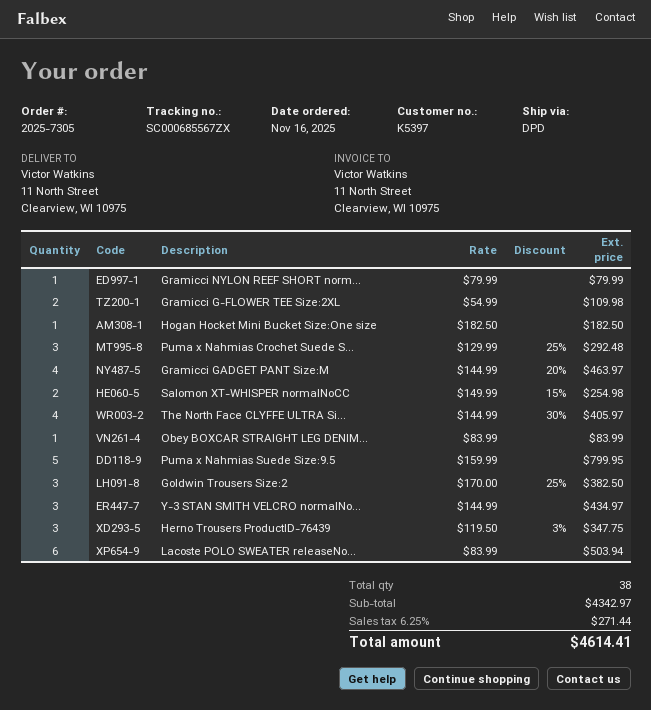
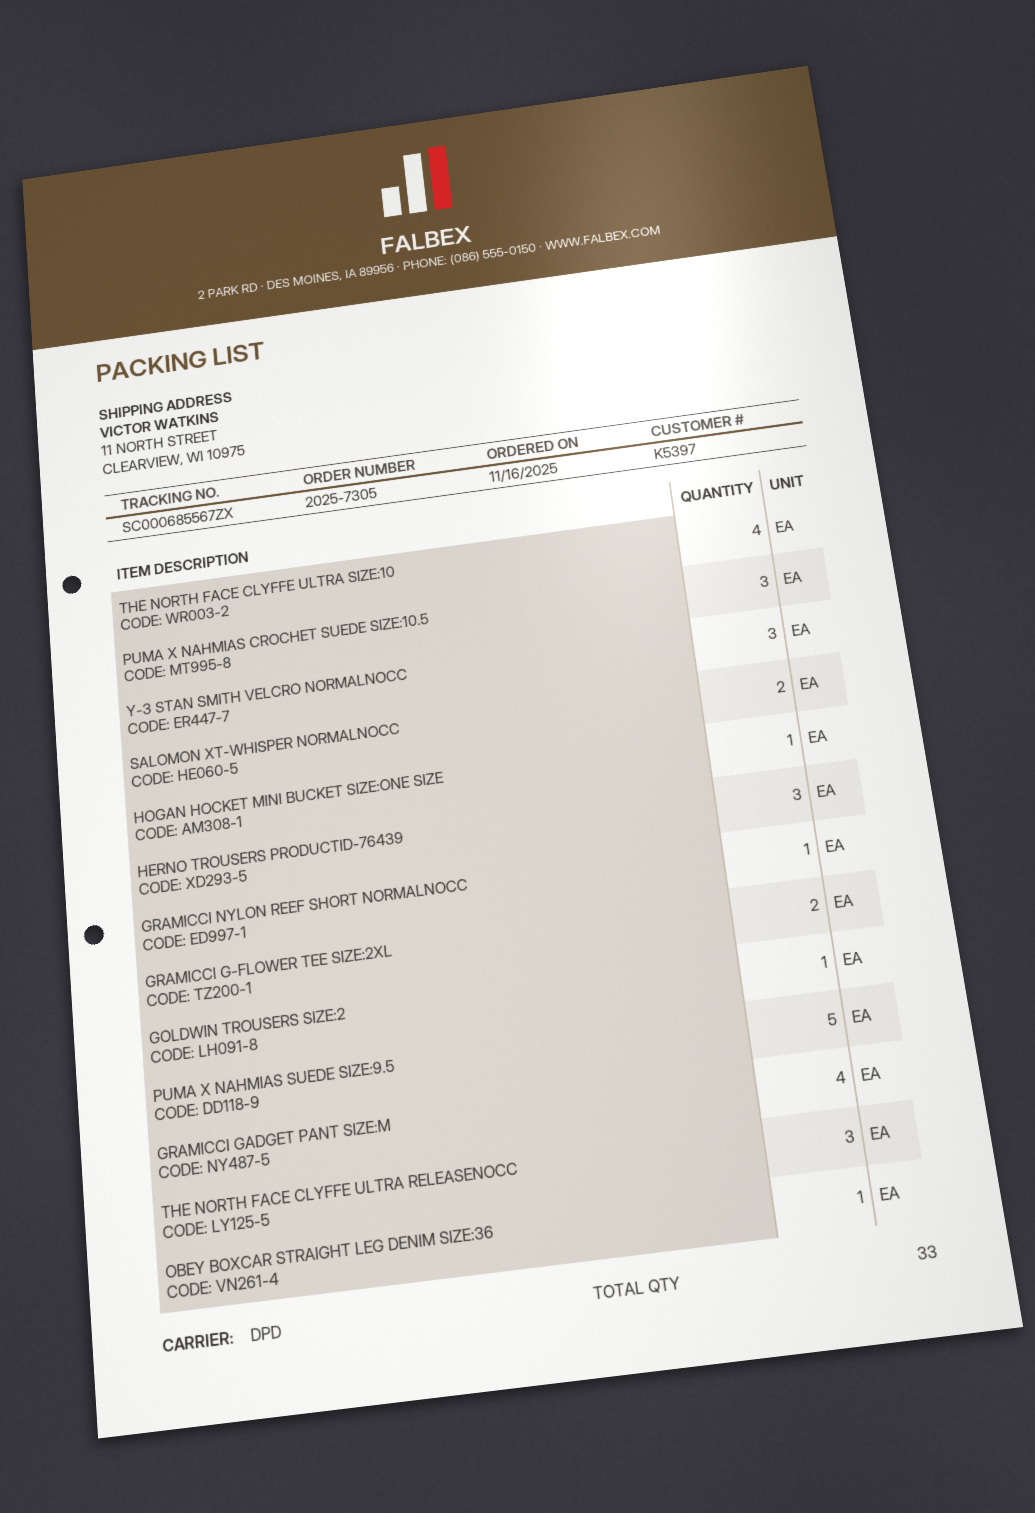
Goldwin Trousers Size:2: 3 -> 1
Lacoste POLO SWEATER releaseNo...: 6 -> none
THE NORTH FACE CLYFFE ULTRA RELEASENOCC: none -> 3
total quantity: 38 -> 33

